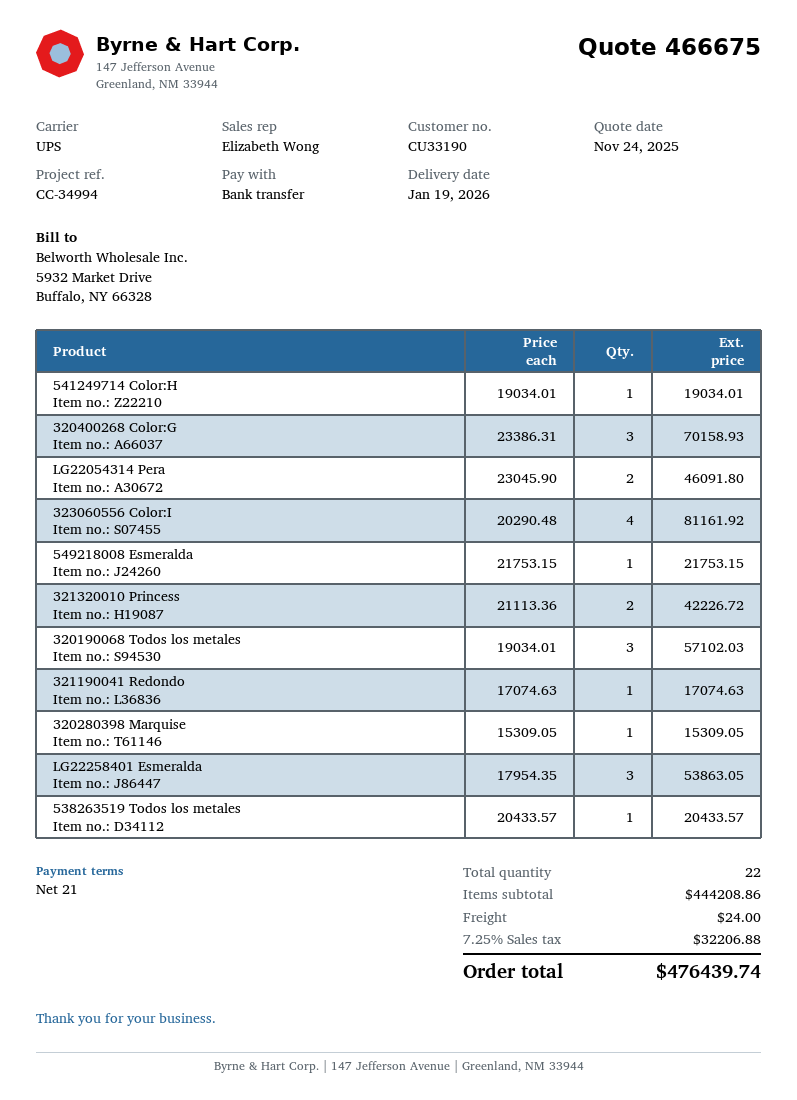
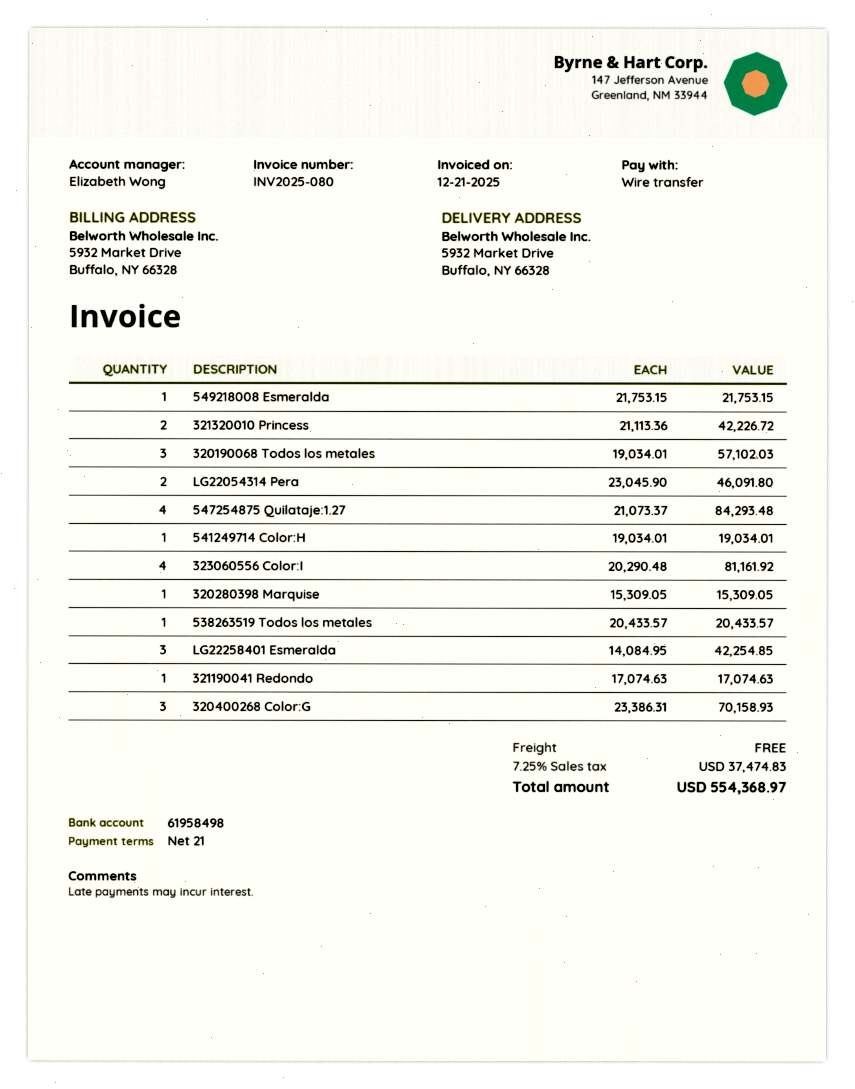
LG22258401 Esmeralda: 3 x 17954.35 = 53863.05 -> 3 x 14084.95 = 42254.85
547254875 Quilataje:1.27: none -> 4 x 21073.37 = 84293.48
shipping: 24.00 -> 0.00
tax: 7.25% = 32206.88 -> 7.25% = 37474.83
total: 476439.74 -> 554368.97

